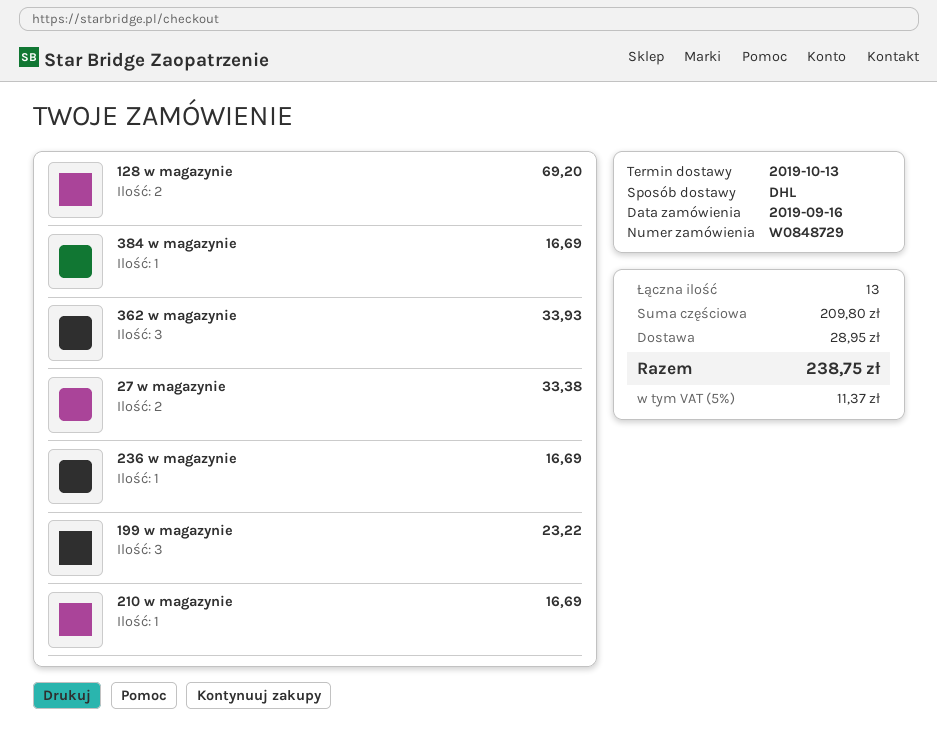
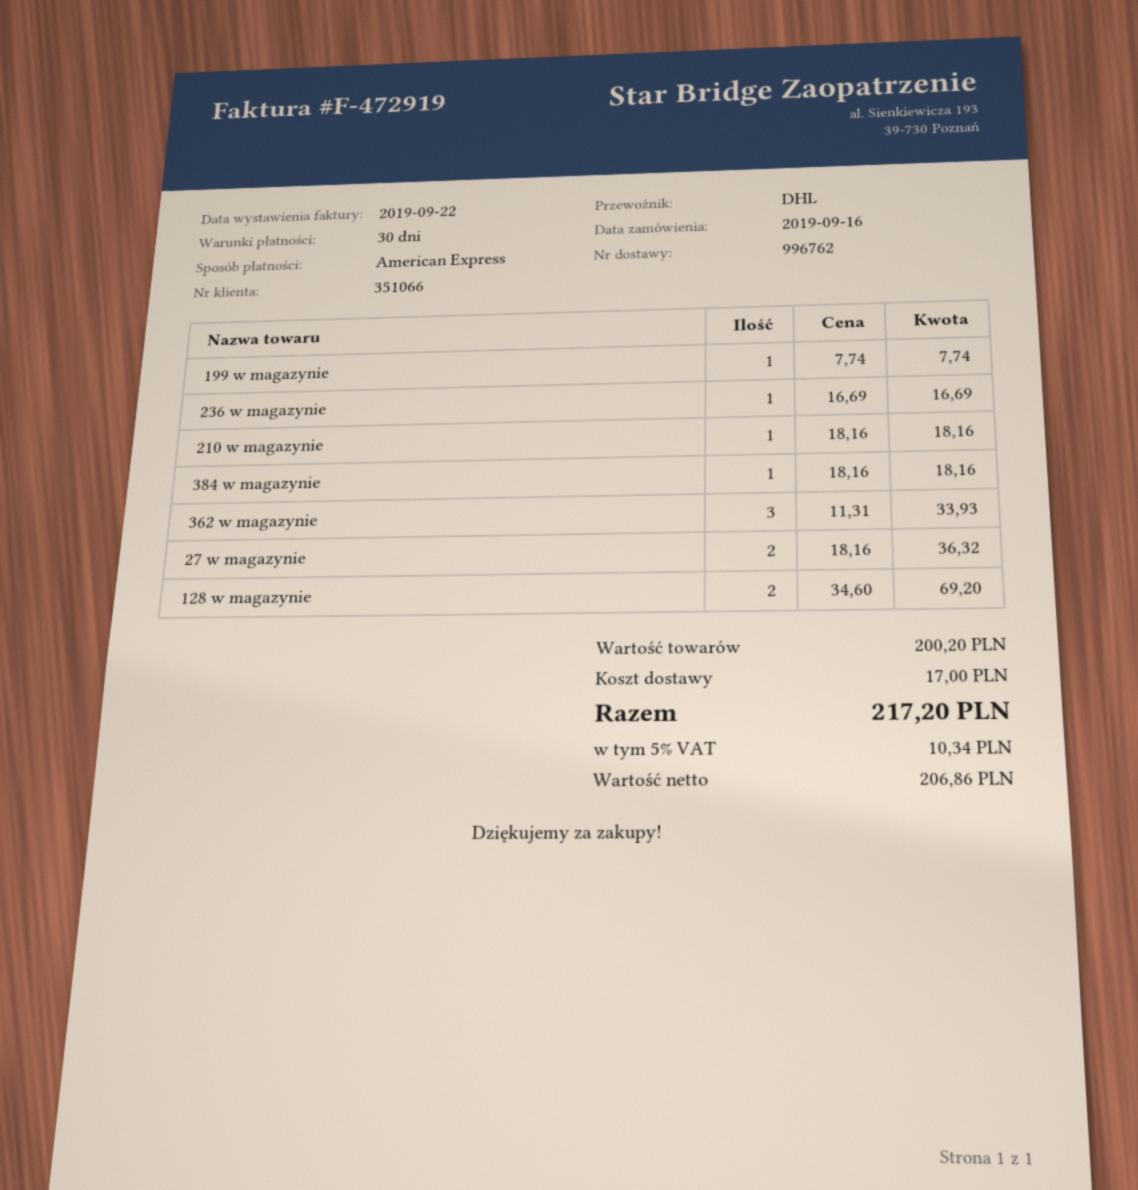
384 w magazynie: 1 for 16.69 -> 1 for 18.16
27 w magazynie: 2 for 33.38 -> 2 for 36.32
199 w magazynie: 3 for 23.22 -> 1 for 7.74
210 w magazynie: 1 for 16.69 -> 1 for 18.16
subtotal: 209.80 -> 200.20
shipping: 28.95 -> 17.00
tax: 5% = 11.37 -> 5% = 10.34
total: 238.75 -> 217.20

